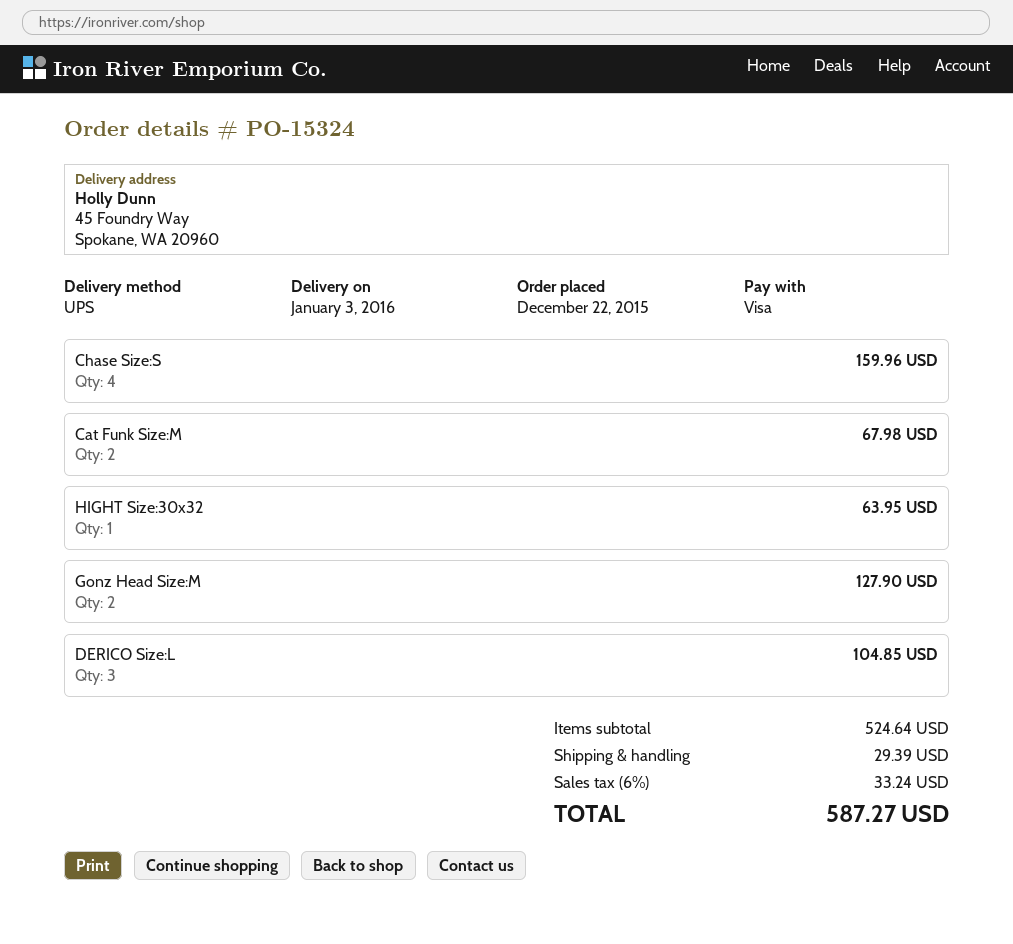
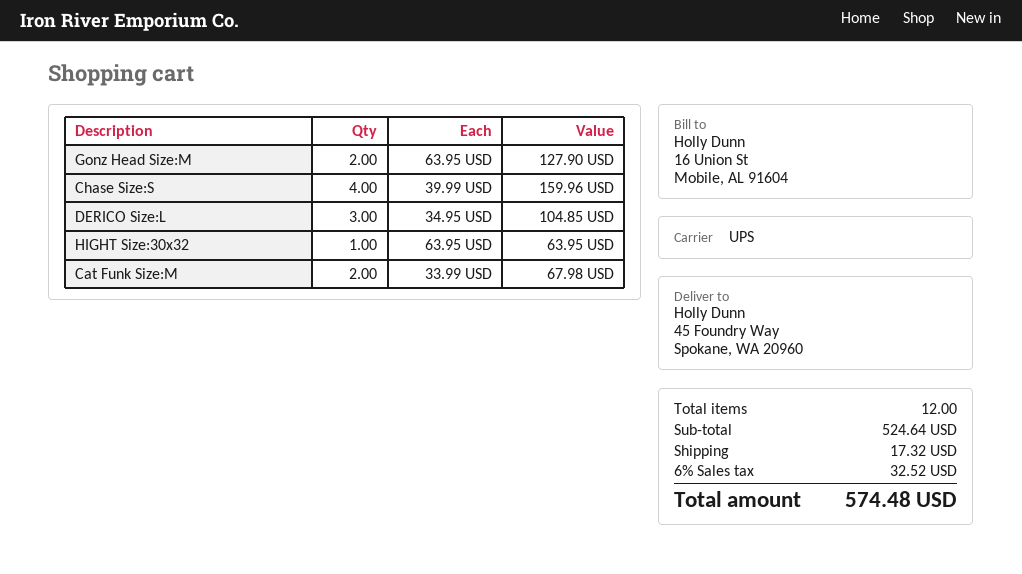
shipping: 29.39 -> 17.32
tax: 6% = 33.24 -> 6% = 32.52
total: 587.27 -> 574.48

